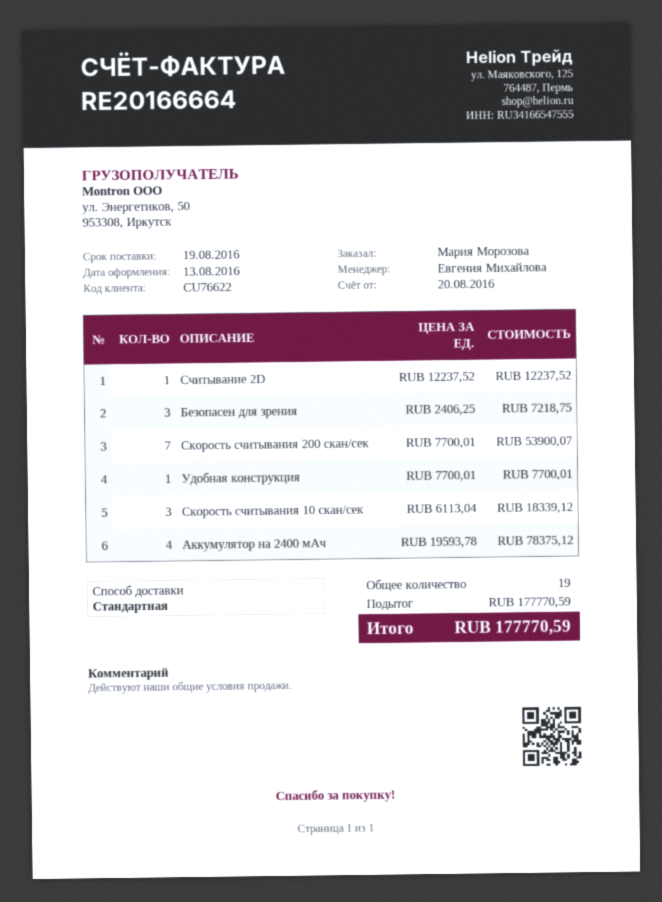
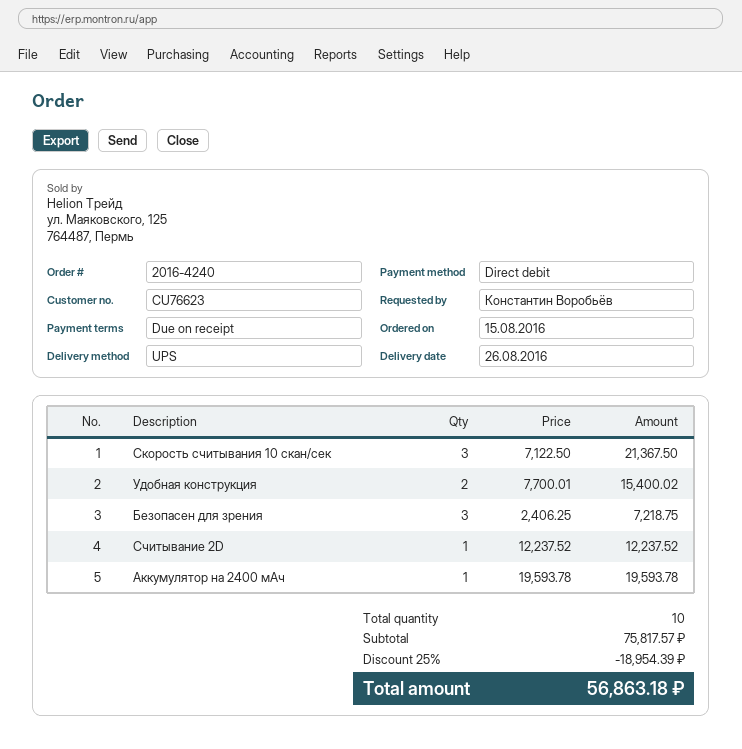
order date: 2016-08-13 -> 2016-08-15
delivery date: 2016-08-19 -> 2016-08-26
customer number: CU76622 -> CU76623
ordered by: Мария Морозова -> Константин Воробьёв
shipping method: standard -> UPS
Скорость считывания 200 скан/сек: 7 x 7700.01 = 53900.07 -> none
Удобная конструкция: 1 x 7700.01 = 7700.01 -> 2 x 7700.01 = 15400.02
Скорость считывания 10 скан/сек: 3 x 6113.04 = 18339.12 -> 3 x 7122.50 = 21367.50
Аккумулятор на 2400 мАч: 4 x 19593.78 = 78375.12 -> 1 x 19593.78 = 19593.78
total quantity: 19 -> 10
subtotal: 177770.59 -> 75817.57
discount: none -> 25% = 18954.39
total: 177770.59 -> 56863.18

